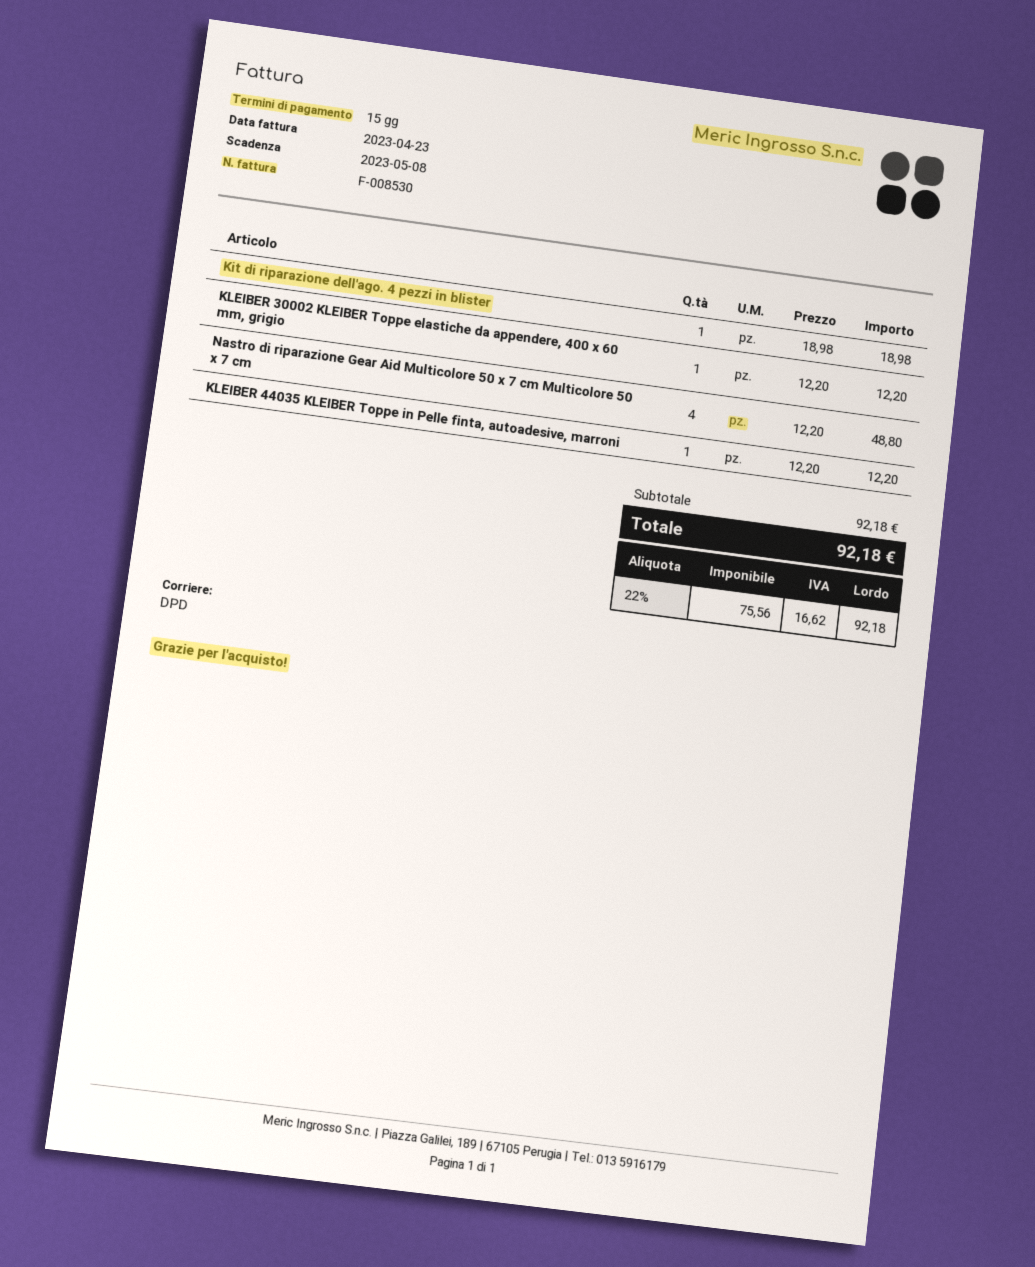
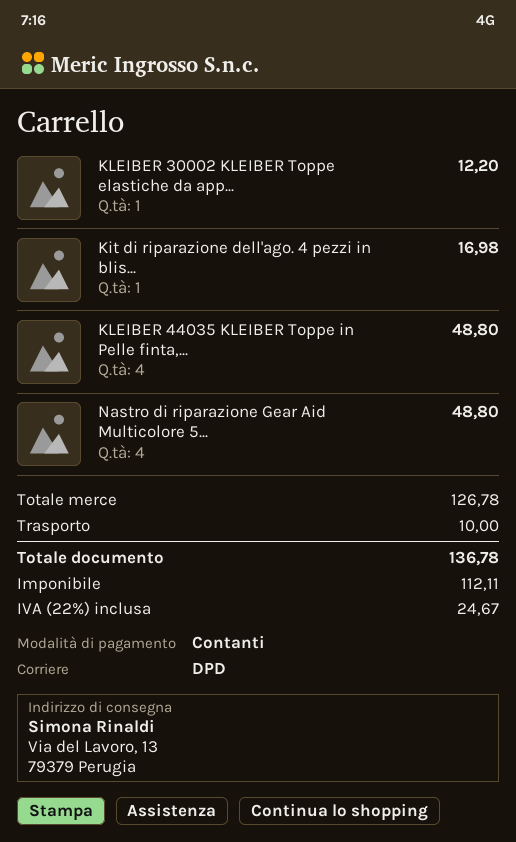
Kit di riparazione dell'ago. 4 pezzi in blister: 1 for 18.98 -> 1 for 16.98
KLEIBER 44035 KLEIBER Toppe in Pelle finta, autoadesive, marroni: 1 for 12.20 -> 4 for 48.80
subtotal: 92.18 -> 126.78
shipping: none -> 10.00
net: 75.56 -> 112.11
tax: 22% = 16.62 -> 22% = 24.67
total: 92.18 -> 136.78

